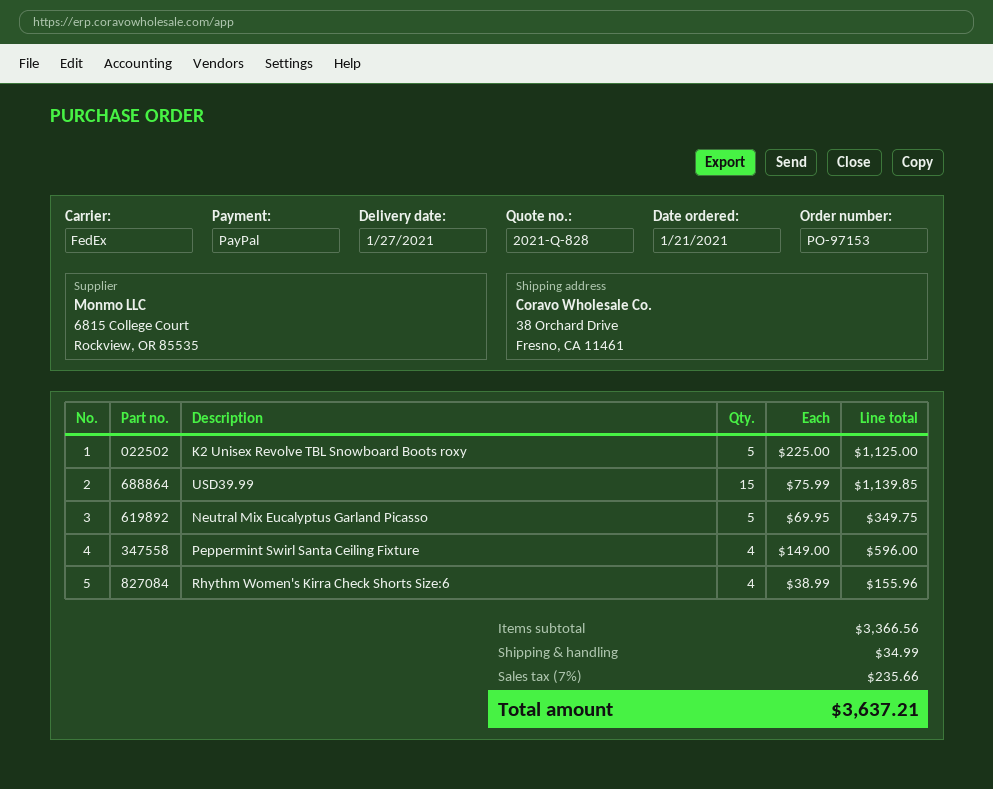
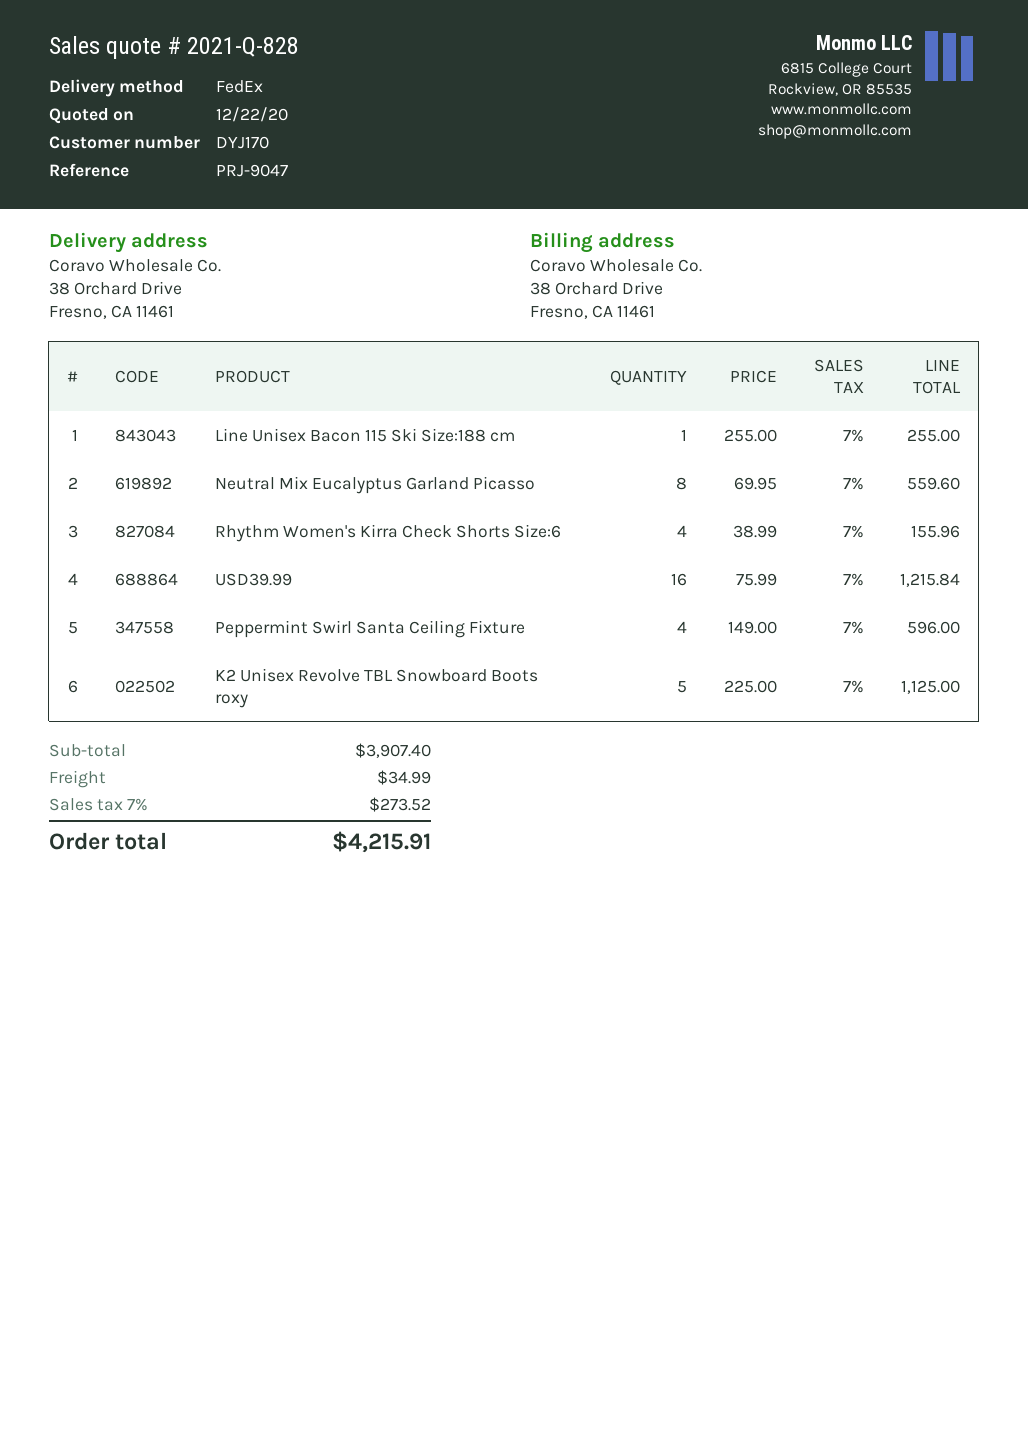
USD39.99: 15 x 75.99 = 1139.85 -> 16 x 75.99 = 1215.84
Neutral Mix Eucalyptus Garland Picasso: 5 x 69.95 = 349.75 -> 8 x 69.95 = 559.60
Line Unisex Bacon 115 Ski Size:188 cm: none -> 1 x 255.00 = 255.00
subtotal: 3366.56 -> 3907.40
tax: 7% = 235.66 -> 7% = 273.52
total: 3637.21 -> 4215.91

